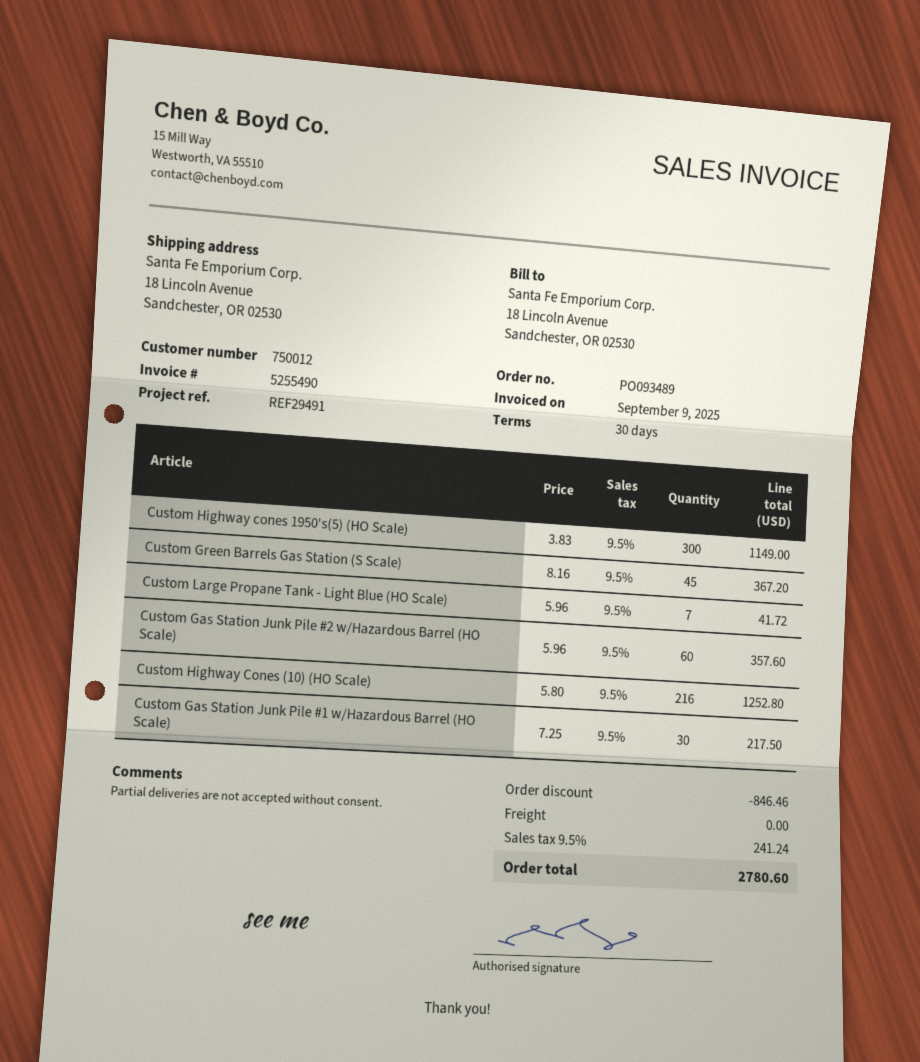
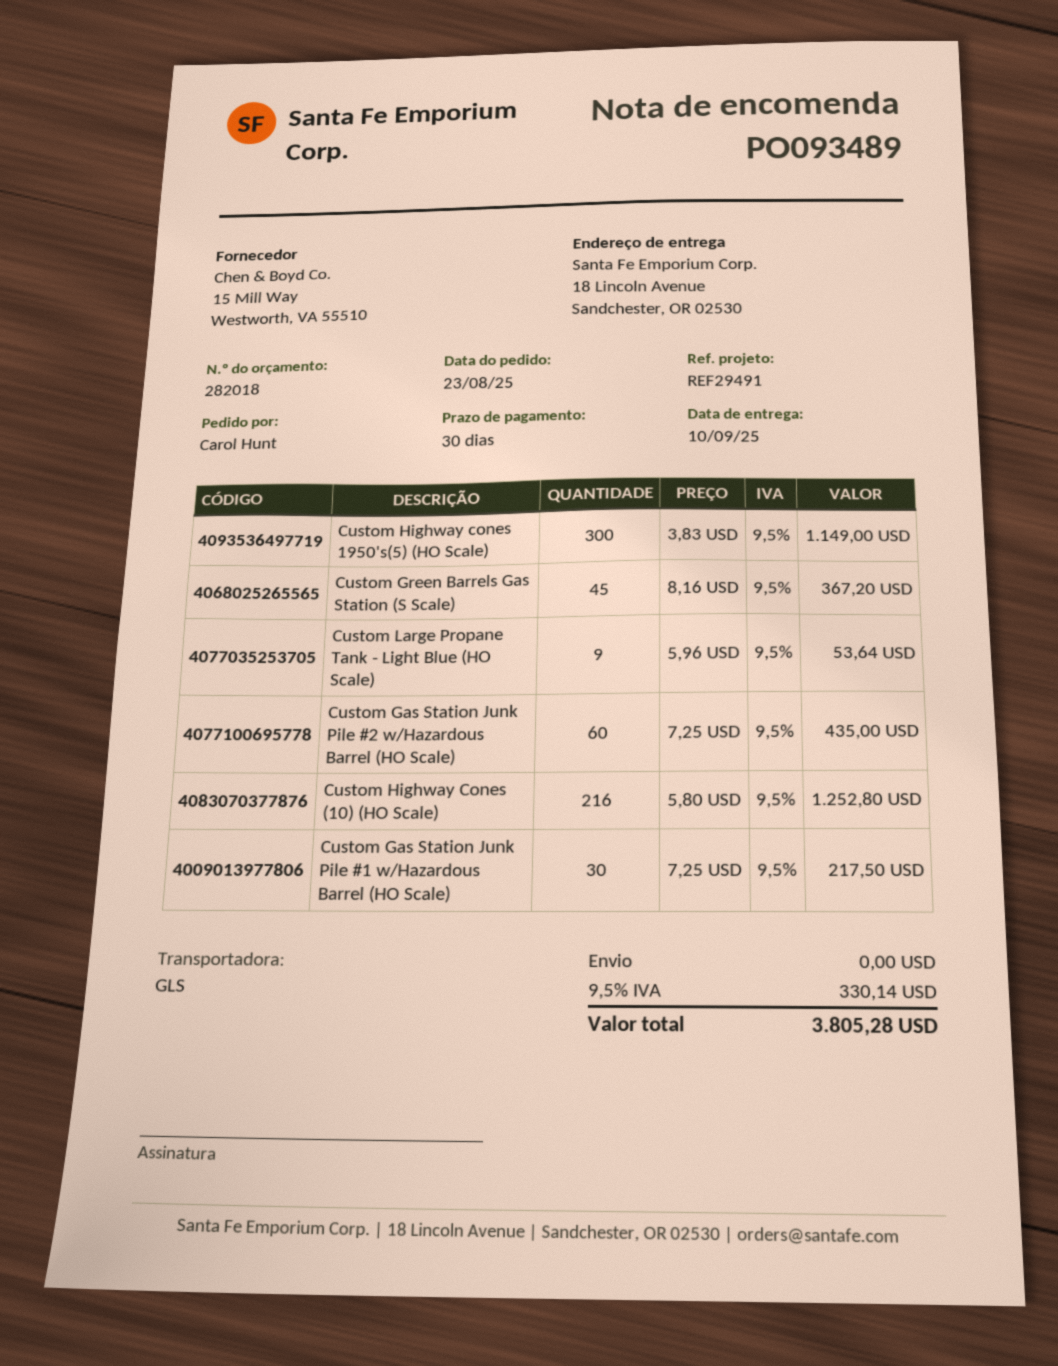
Custom Large Propane Tank - Light Blue (HO Scale): 7 x 5.96 = 41.72 -> 9 x 5.96 = 53.64
Custom Gas Station Junk Pile #2 w/Hazardous Barrel (HO Scale): 60 x 5.96 = 357.60 -> 60 x 7.25 = 435.00
discount: 846.46 -> none
tax: 9.5% = 241.24 -> 9.5% = 330.14
total: 2780.60 -> 3805.28

